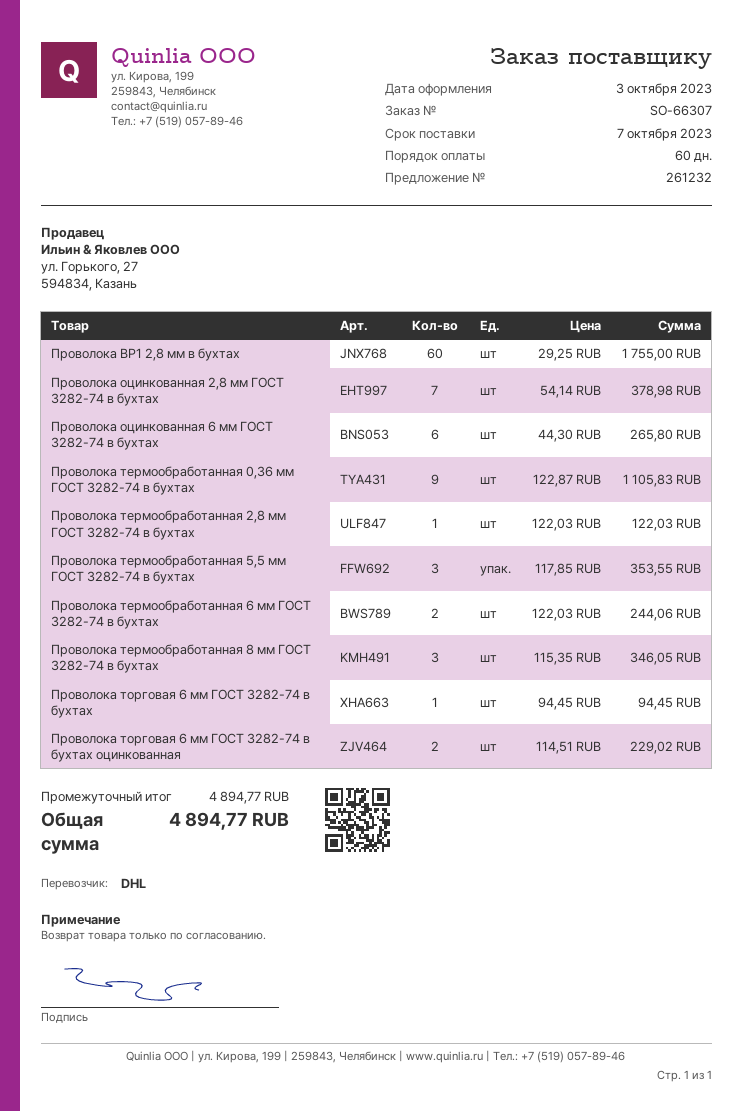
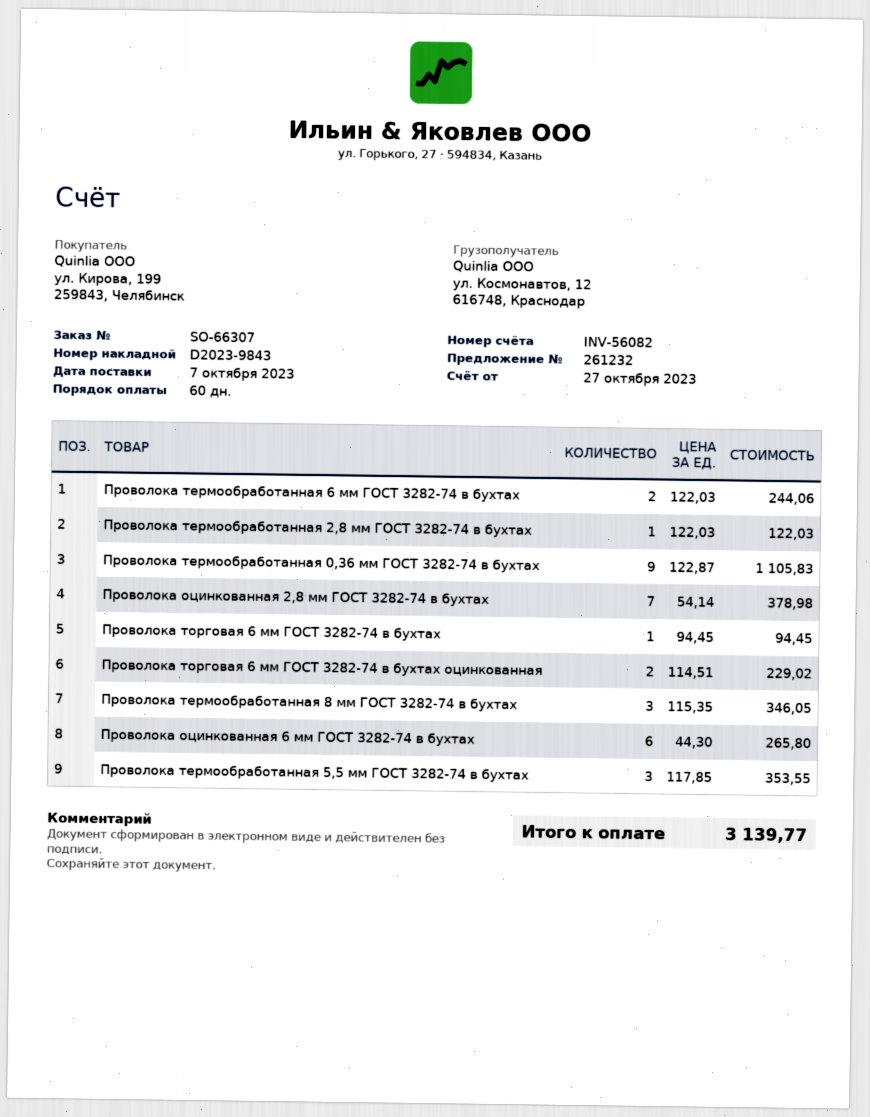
Проволока ВР1 2,8 мм в бухтах: 60 x 29.25 = 1755.00 -> none
total: 4894.77 -> 3139.77

